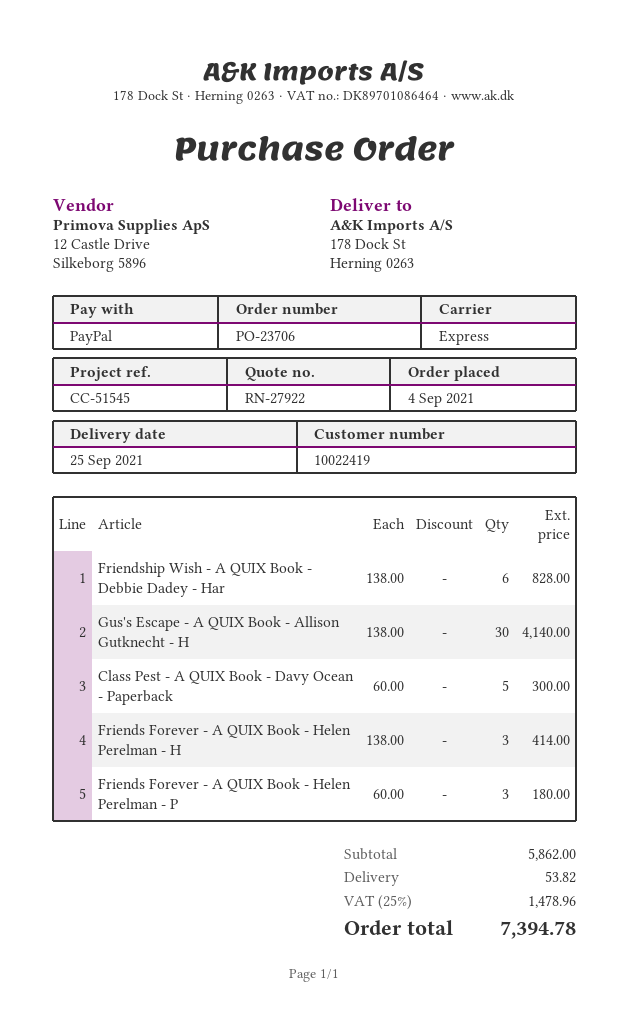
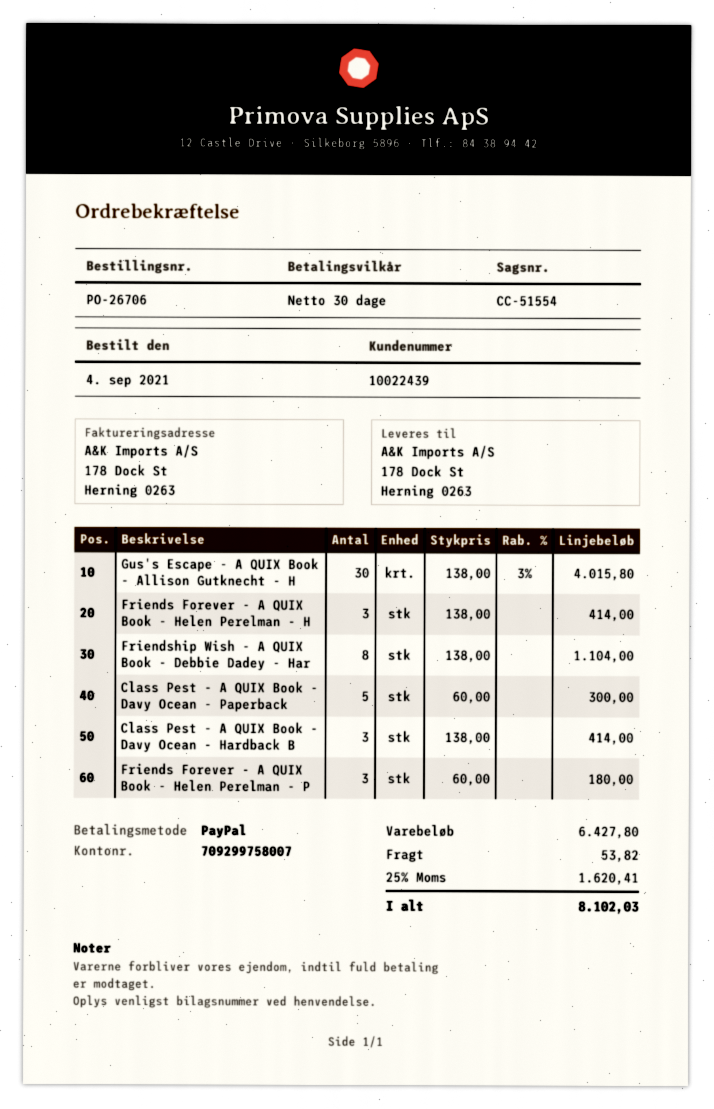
order number: PO-23706 -> PO-26706
customer number: 10022419 -> 10022439
reference: CC-51545 -> CC-51554
Friendship Wish - A QUIX Book - Debbie Dadey - Har: 6 x 138.00 = 828.00 -> 8 x 138.00 = 1104.00
Gus's Escape - A QUIX Book - Allison Gutknecht - H: 30 x 138.00 = 4140.00 -> 30 x 138.00 - 3% = 4015.80
Class Pest - A QUIX Book - Davy Ocean - Hardback B: none -> 3 x 138.00 = 414.00
subtotal: 5862.00 -> 6427.80
tax: 25% = 1478.96 -> 25% = 1620.41
total: 7394.78 -> 8102.03

